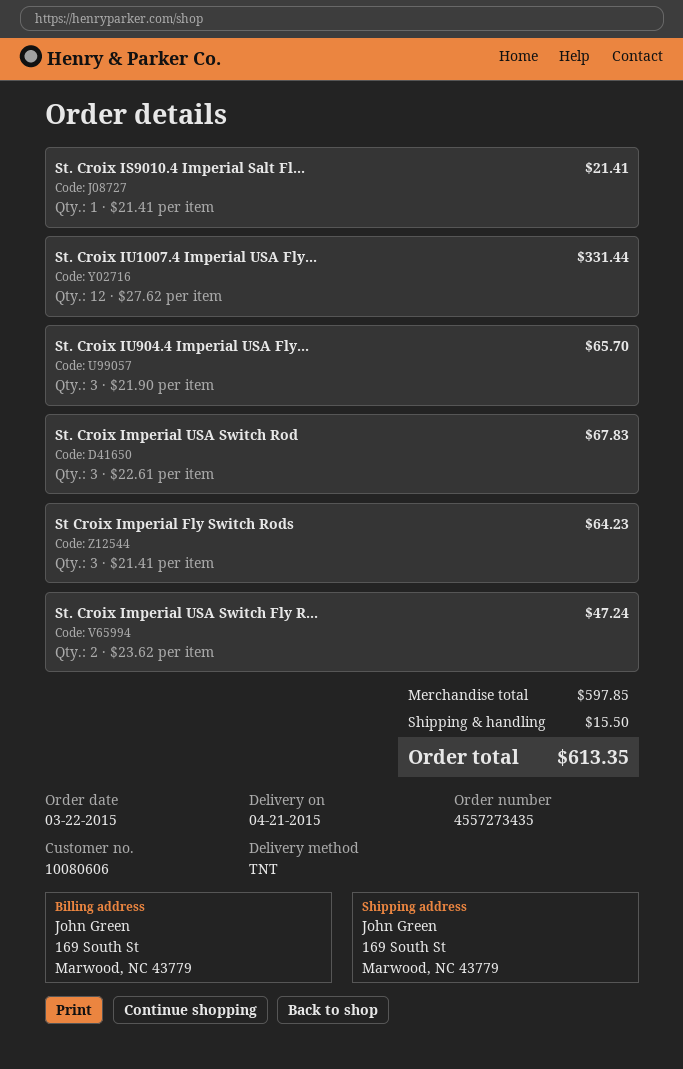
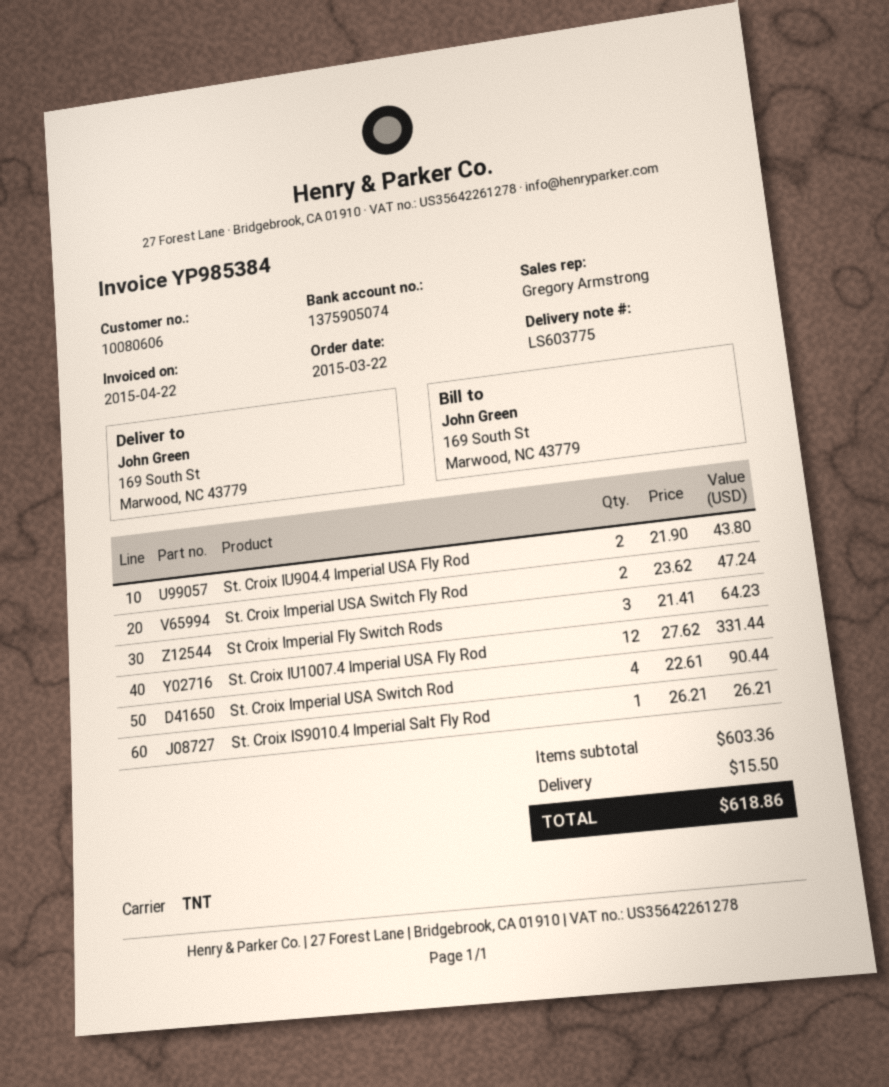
St. Croix IS9010.4 Imperial Salt Fl...: 1 x 21.41 = 21.41 -> 1 x 26.21 = 26.21
St. Croix IU904.4 Imperial USA Fly...: 3 x 21.90 = 65.70 -> 2 x 21.90 = 43.80
St. Croix Imperial USA Switch Rod: 3 x 22.61 = 67.83 -> 4 x 22.61 = 90.44
subtotal: 597.85 -> 603.36
total: 613.35 -> 618.86

